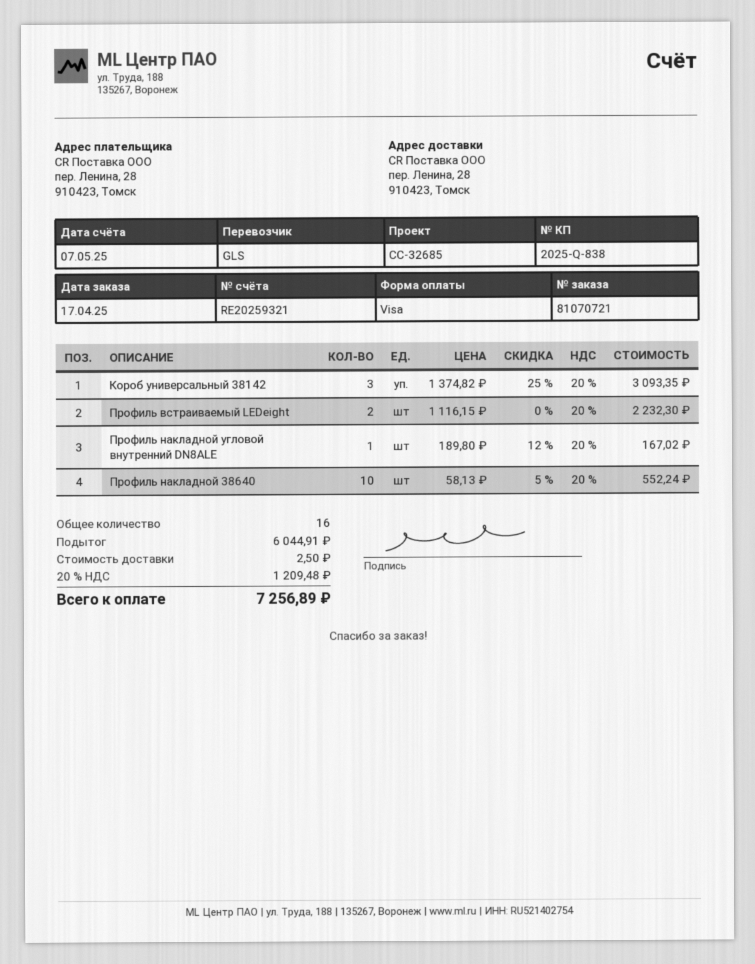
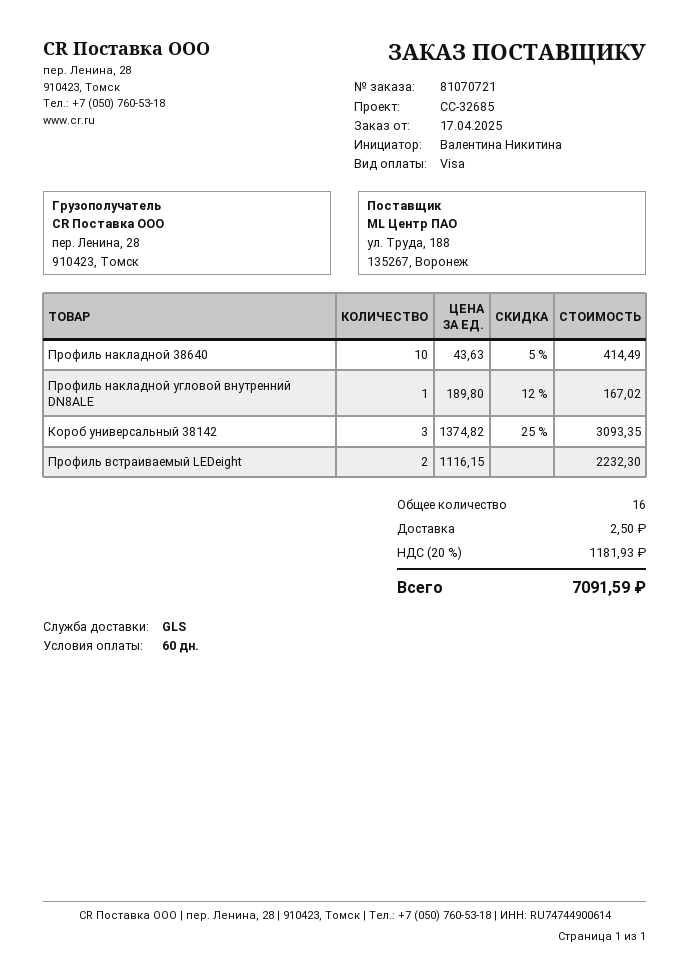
Профиль накладной 38640: 10 x 58.13 - 5% = 552.24 -> 10 x 43.63 - 5% = 414.49
tax: 20% = 1209.48 -> 20% = 1181.93
total: 7256.89 -> 7091.59

